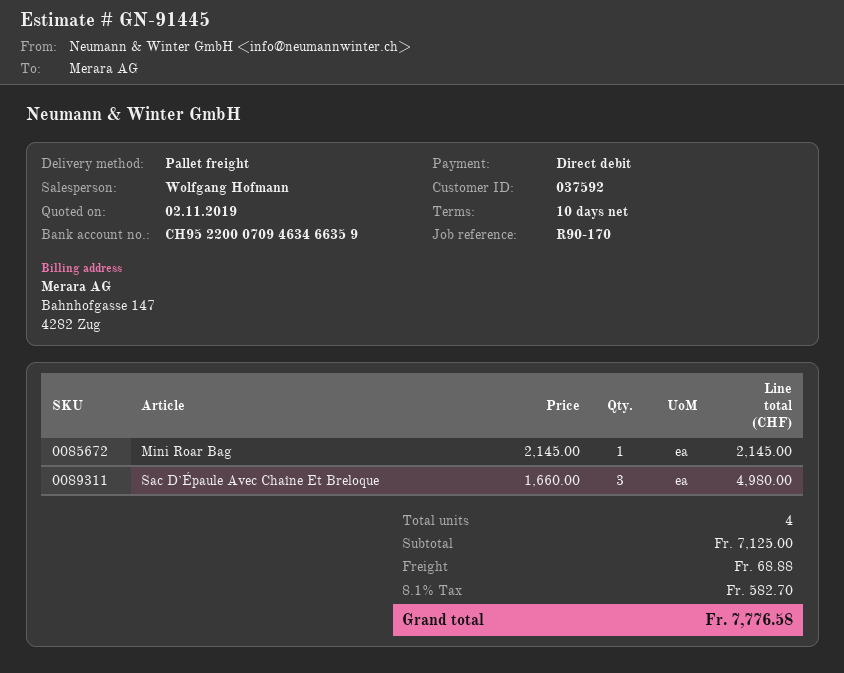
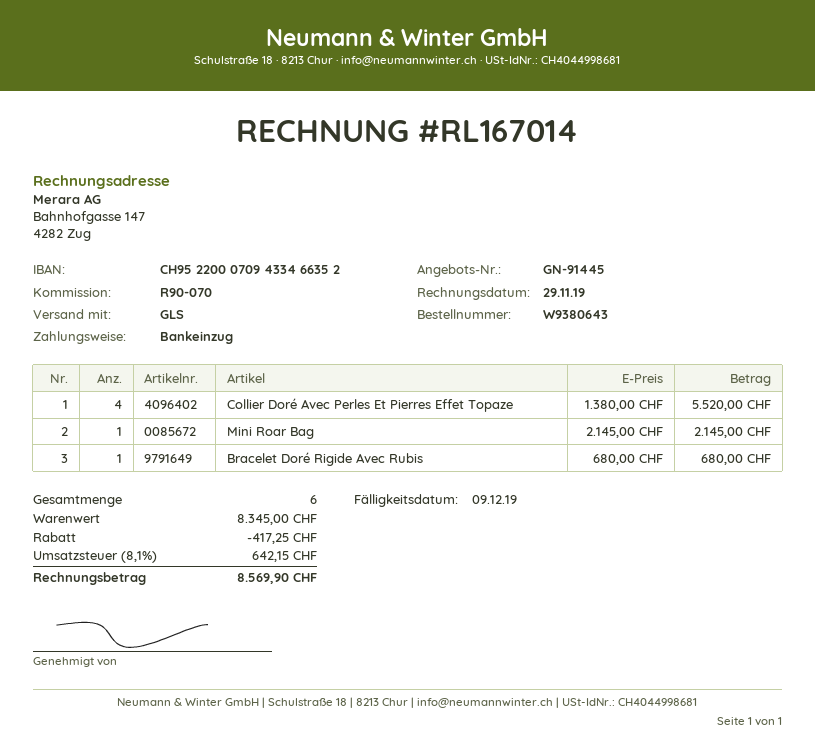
reference: R90-170 -> R90-070
bank account: CH9522000709463466359 -> CH9522000709433466352
shipping method: pallet freight -> GLS
Sac D’Épaule Avec Chaîne Et Breloque: 3 x 1660.00 = 4980.00 -> none
Collier Doré Avec Perles Et Pierres Effet Topaze: none -> 4 x 1380.00 = 5520.00
Bracelet Doré Rigide Avec Rubis: none -> 1 x 680.00 = 680.00
total quantity: 4 -> 6
subtotal: 7125.00 -> 8345.00
discount: none -> 417.25
shipping: 68.88 -> none
tax: 8.1% = 582.70 -> 8.1% = 642.15
total: 7776.58 -> 8569.90

